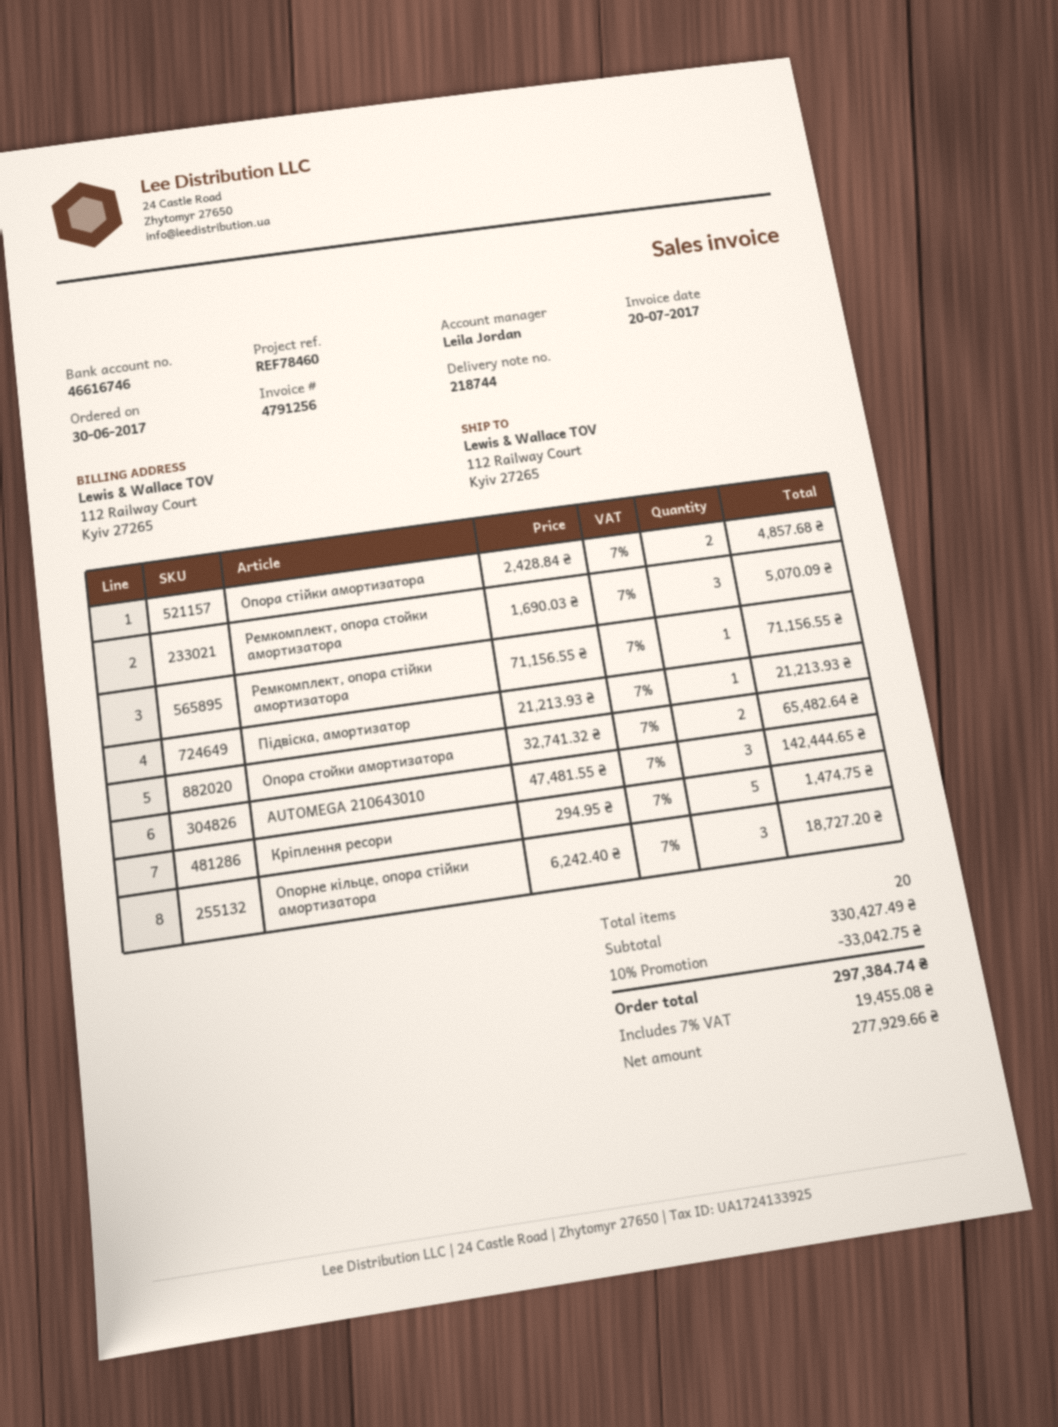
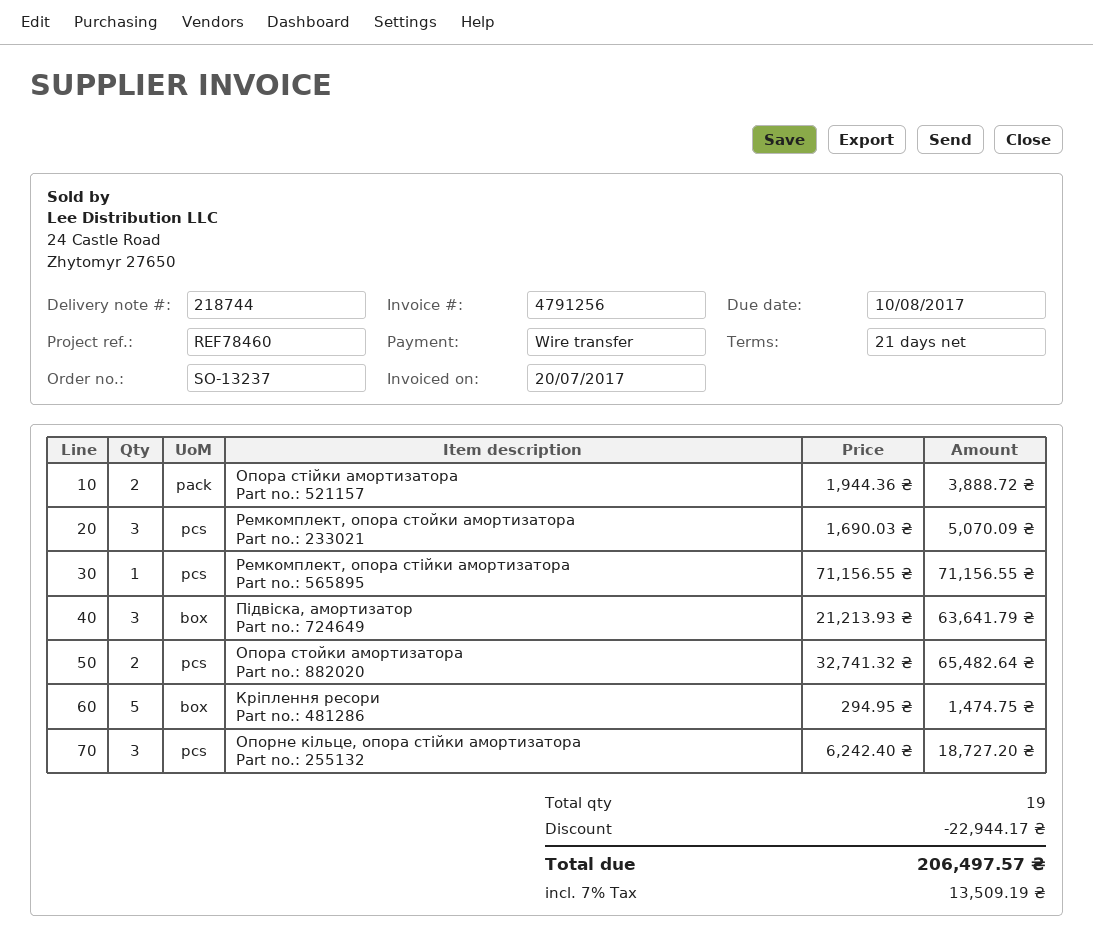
Опора стійки амортизатора: 2 x 2428.84 = 4857.68 -> 2 x 1944.36 = 3888.72
Підвіска, амортизатор: 1 x 21213.93 = 21213.93 -> 3 x 21213.93 = 63641.79
AUTOMEGA 210643010: 3 x 47481.55 = 142444.65 -> none
total quantity: 20 -> 19
discount: 33042.75 -> 22944.17
tax: 7% = 19455.08 -> 7% = 13509.19
total: 297384.74 -> 206497.57

